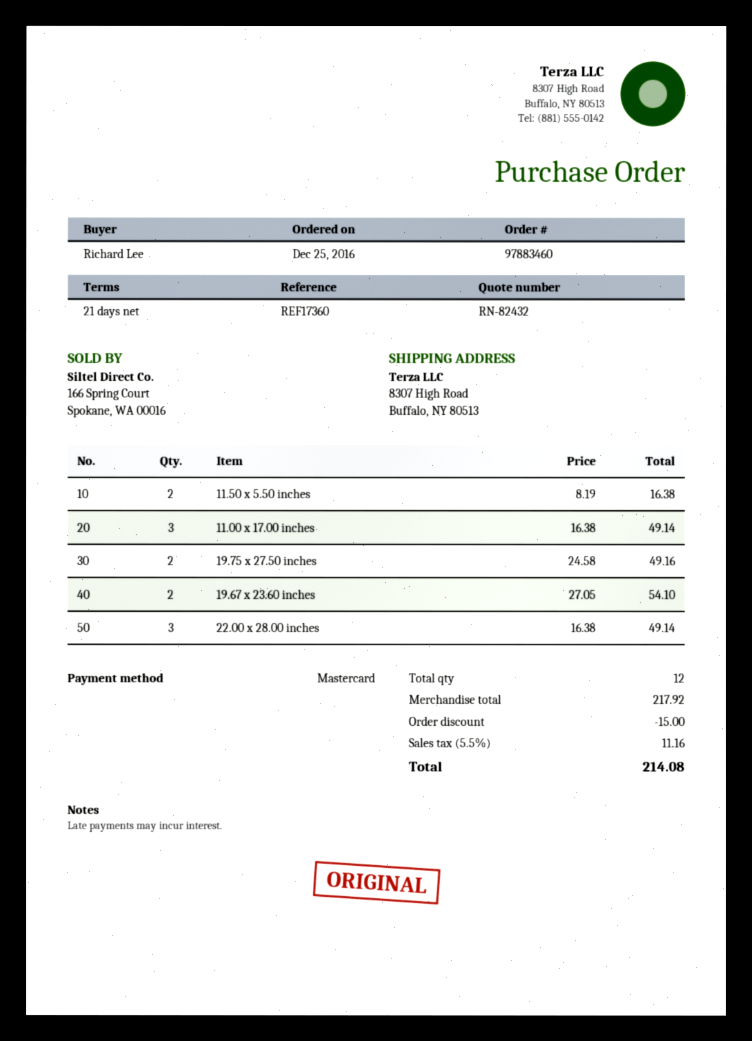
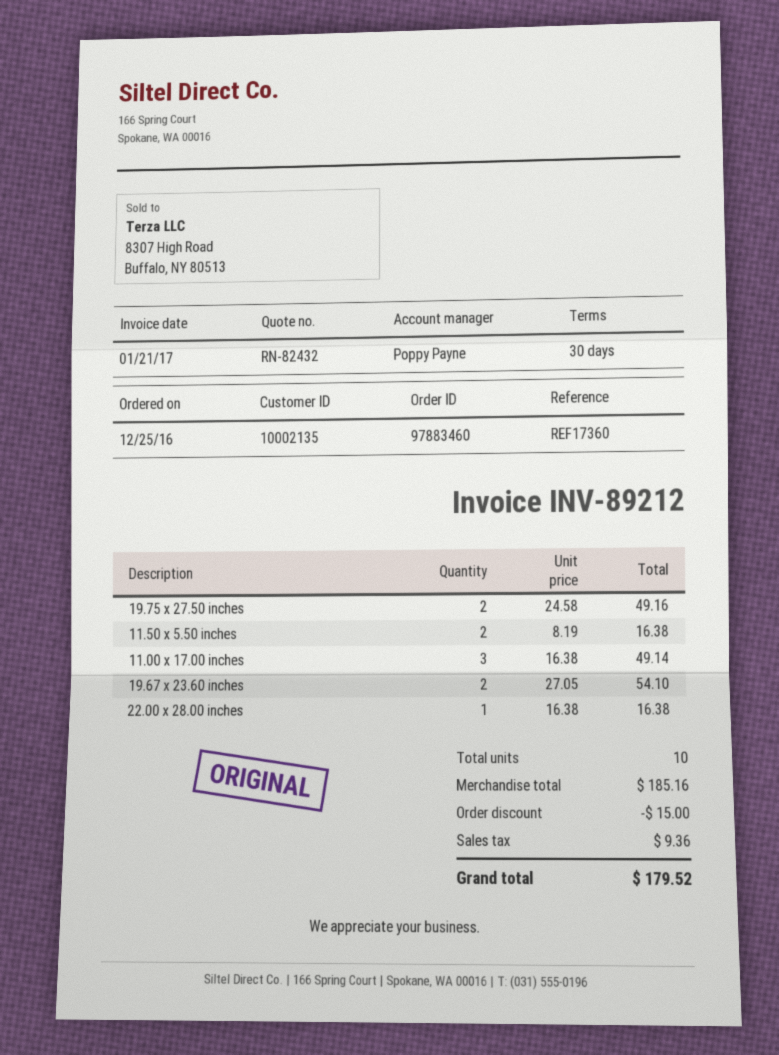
payment terms: 21 days -> 30 days
22.00 x 28.00 inches: 3 x 16.38 = 49.14 -> 1 x 16.38 = 16.38
total quantity: 12 -> 10
subtotal: 217.92 -> 185.16
tax: 11.16 -> 9.36
total: 214.08 -> 179.52

